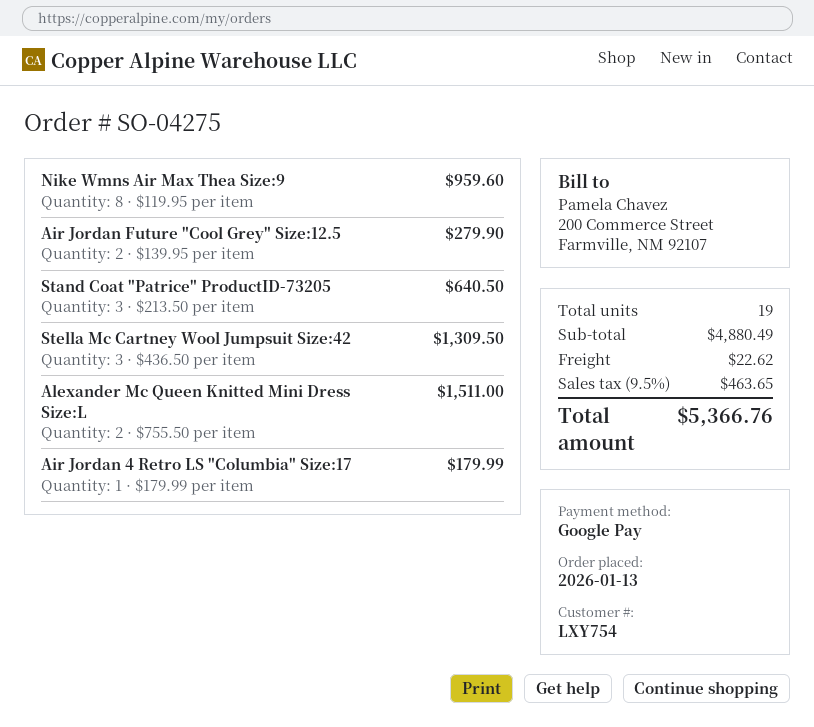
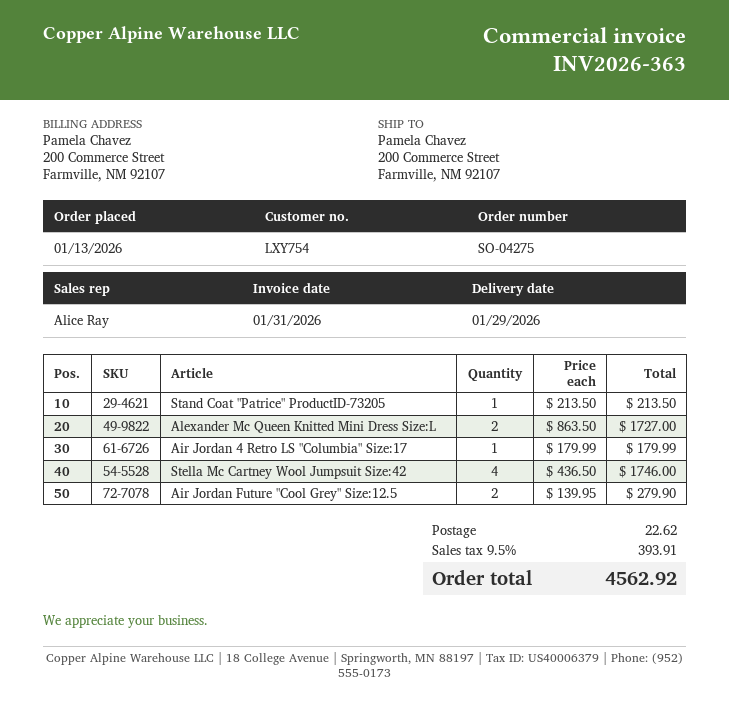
Nike Wmns Air Max Thea Size:9: 8 x 119.95 = 959.60 -> none
Stand Coat "Patrice" ProductID-73205: 3 x 213.50 = 640.50 -> 1 x 213.50 = 213.50
Stella Mc Cartney Wool Jumpsuit Size:42: 3 x 436.50 = 1309.50 -> 4 x 436.50 = 1746.00
Alexander Mc Queen Knitted Mini Dress Size:L: 2 x 755.50 = 1511.00 -> 2 x 863.50 = 1727.00
tax: 9.5% = 463.65 -> 9.5% = 393.91
total: 5366.76 -> 4562.92

